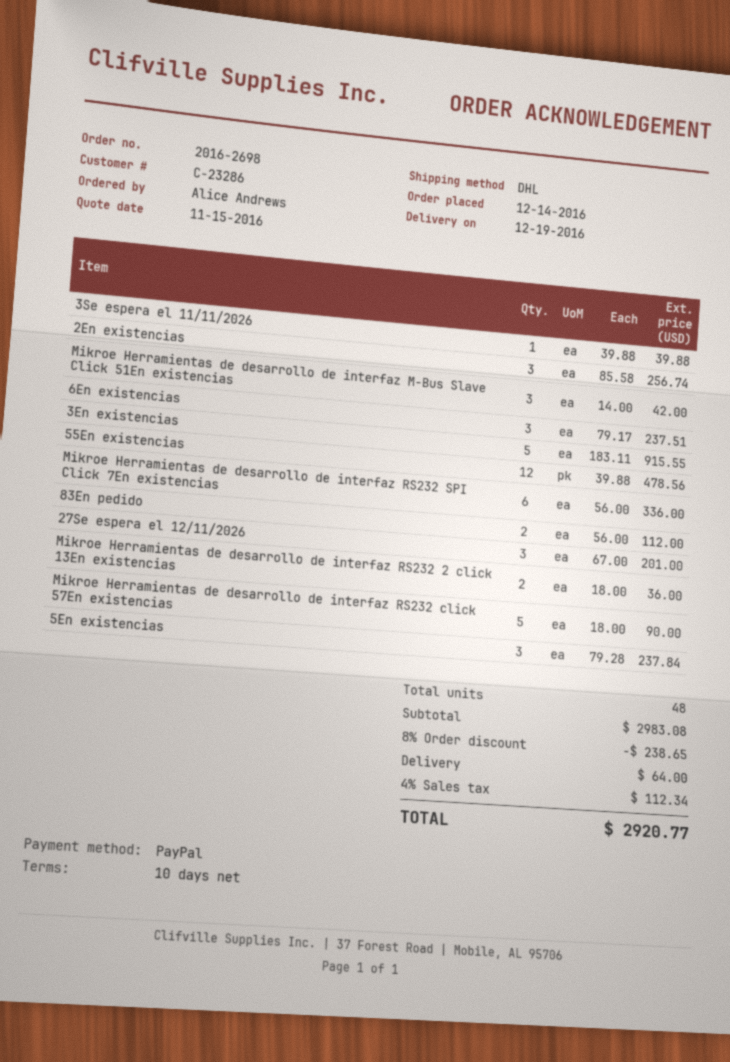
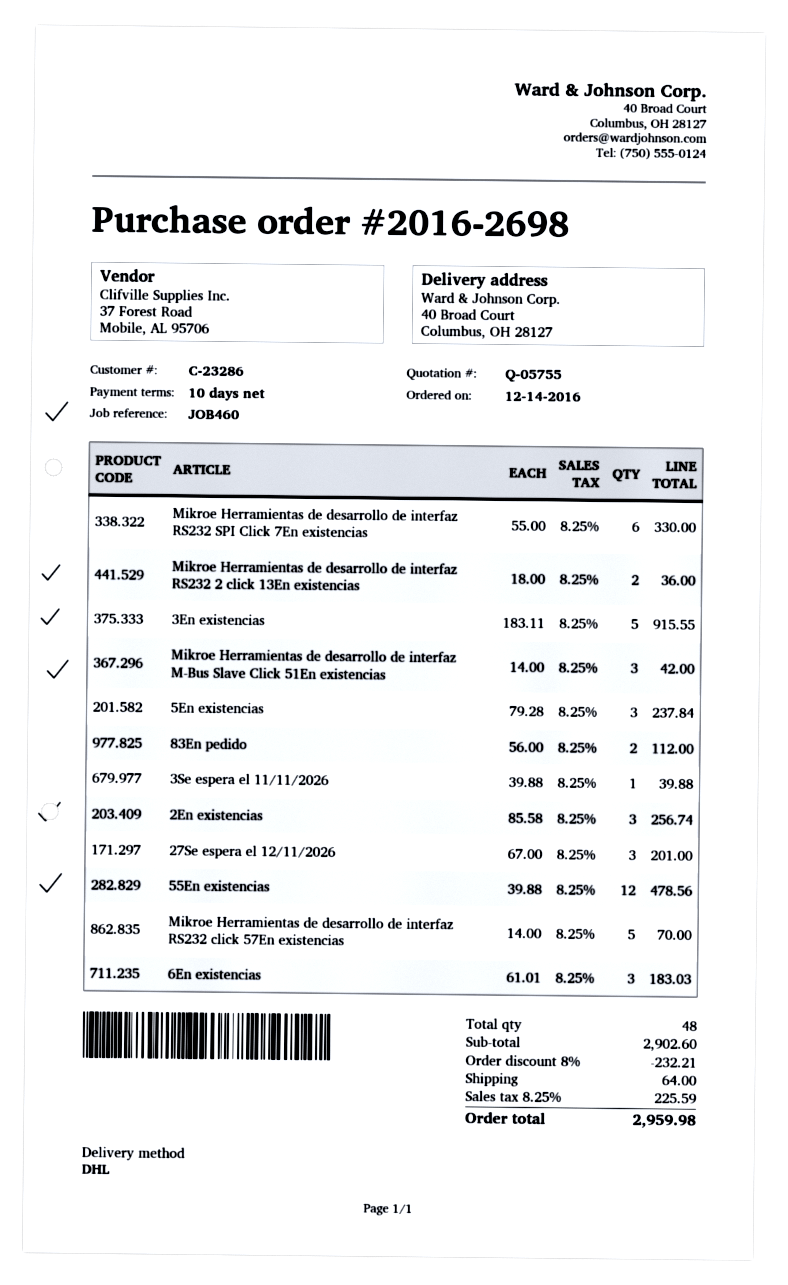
6En existencias: 3 x 79.17 = 237.51 -> 3 x 61.01 = 183.03
Mikroe Herramientas de desarrollo de interfaz RS232 SPI Click 7En existencias: 6 x 56.00 = 336.00 -> 6 x 55.00 = 330.00
Mikroe Herramientas de desarrollo de interfaz RS232 click 57En existencias: 5 x 18.00 = 90.00 -> 5 x 14.00 = 70.00
subtotal: 2983.08 -> 2902.60
discount: 8% = 238.65 -> 8% = 232.21
tax: 4% = 112.34 -> 8.25% = 225.59
total: 2920.77 -> 2959.98

